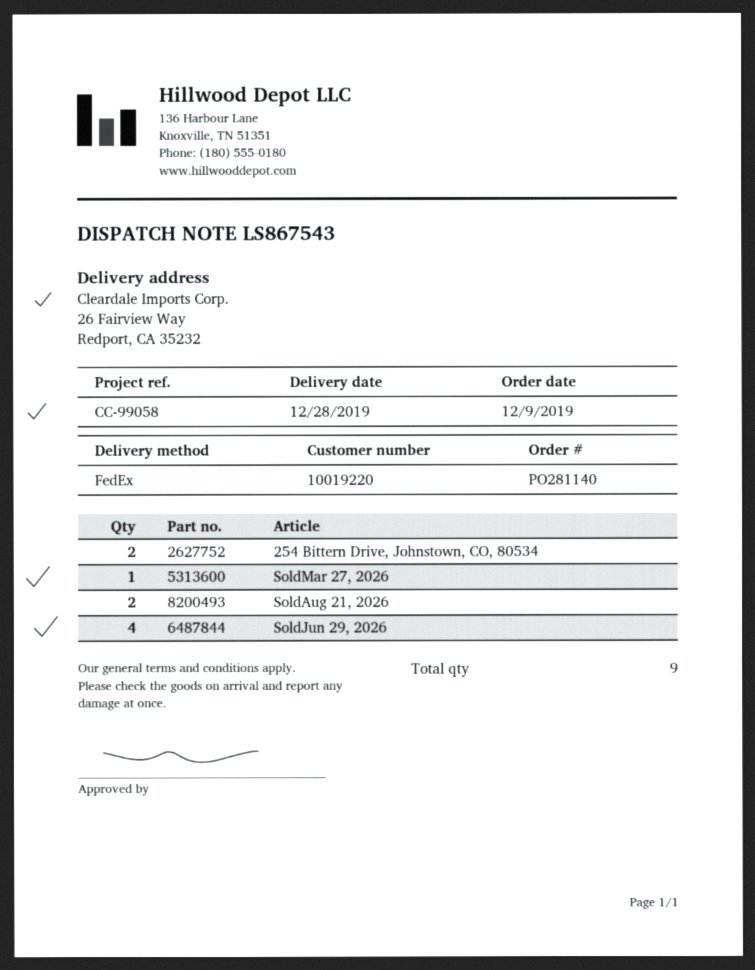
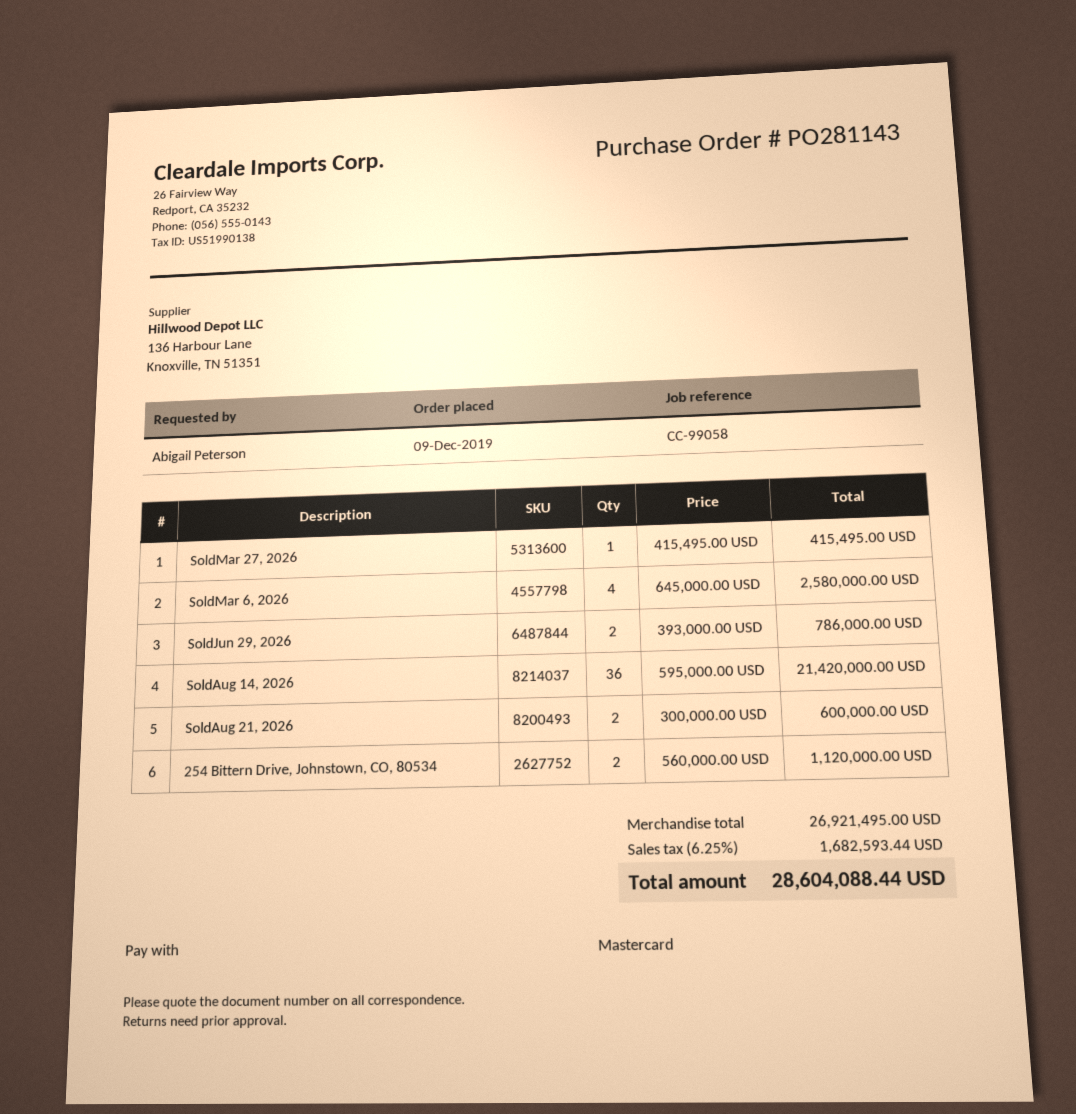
order number: PO281140 -> PO281143
SoldJun 29, 2026: 4 -> 2
SoldMar 6, 2026: none -> 4
SoldAug 14, 2026: none -> 36

